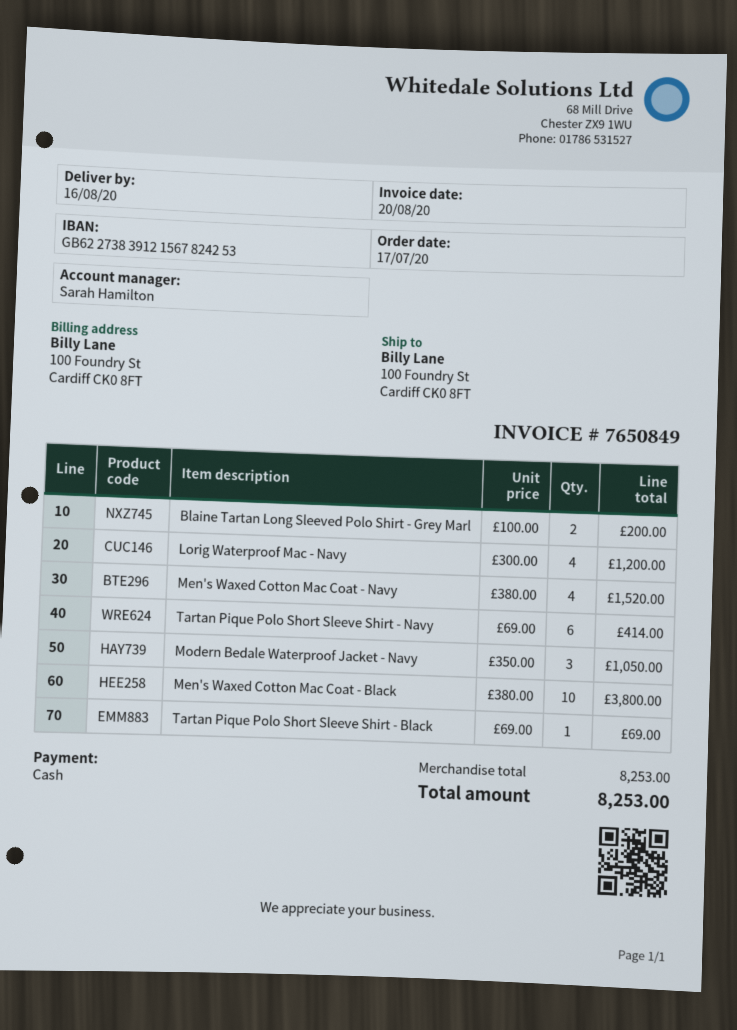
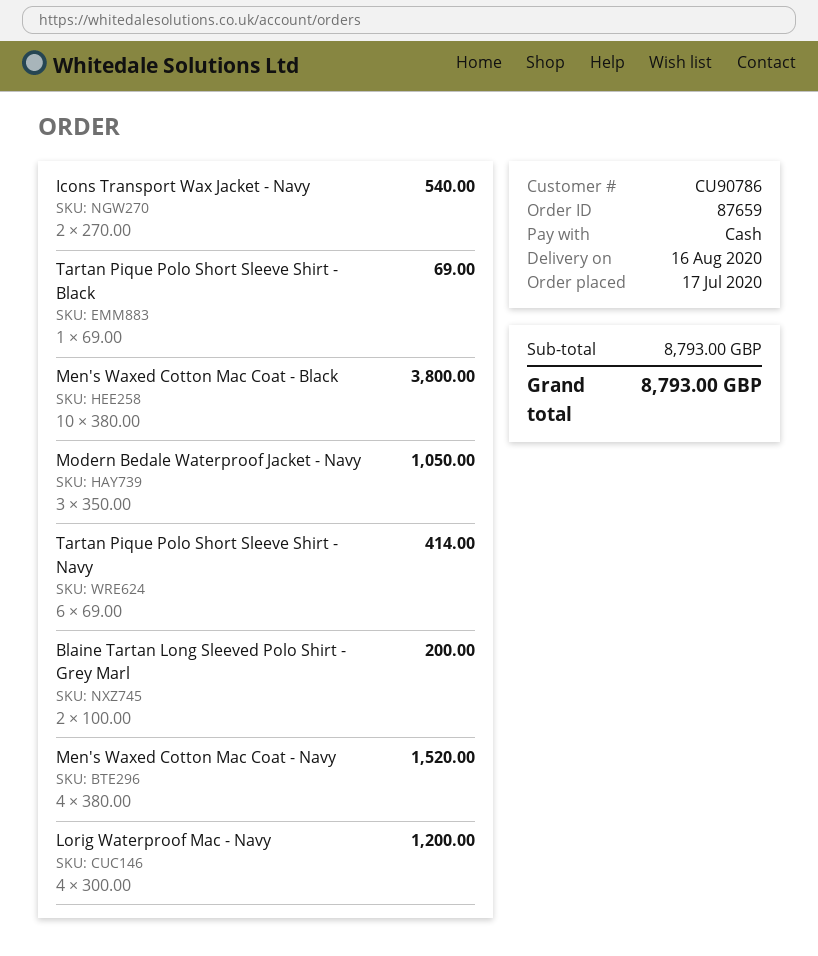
Icons Transport Wax Jacket - Navy: none -> 2 x 270.00 = 540.00
subtotal: 8253.00 -> 8793.00
total: 8253.00 -> 8793.00

